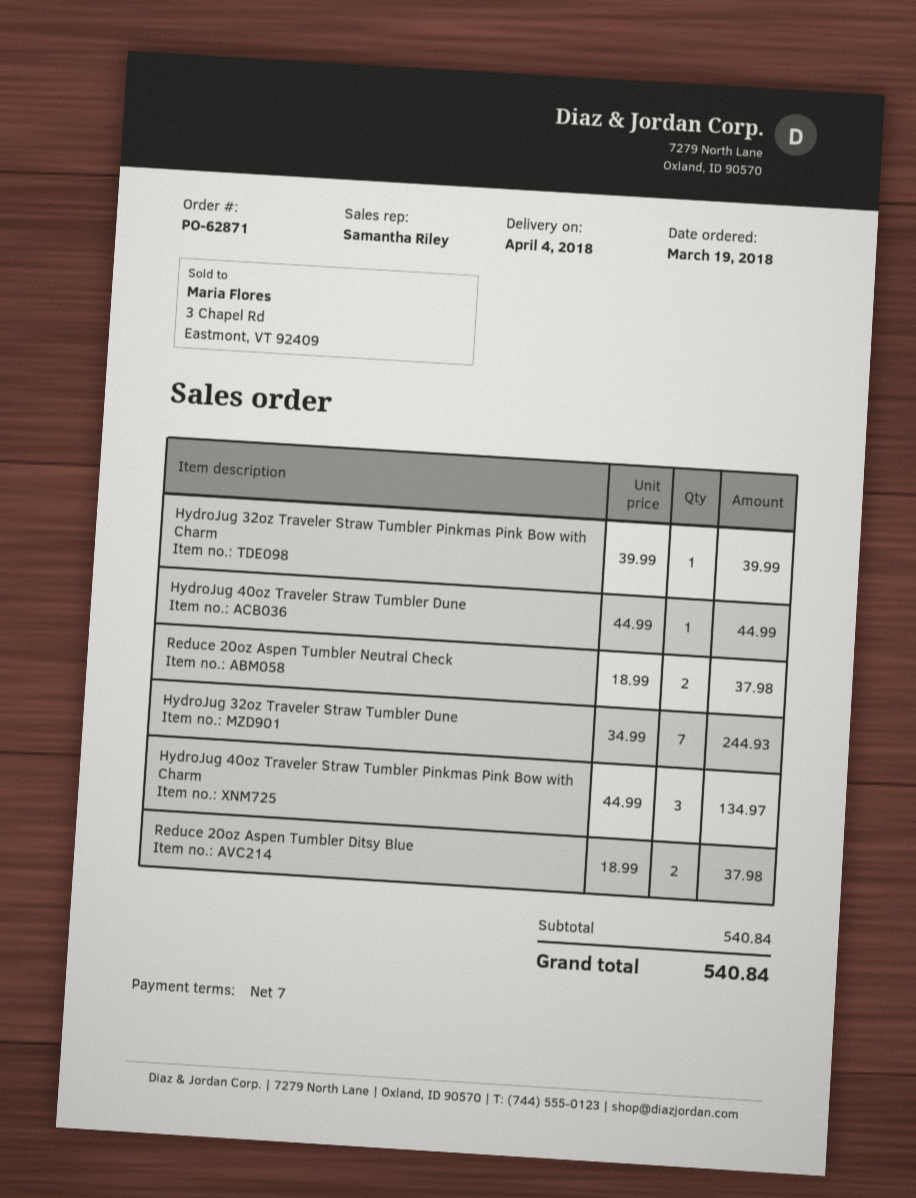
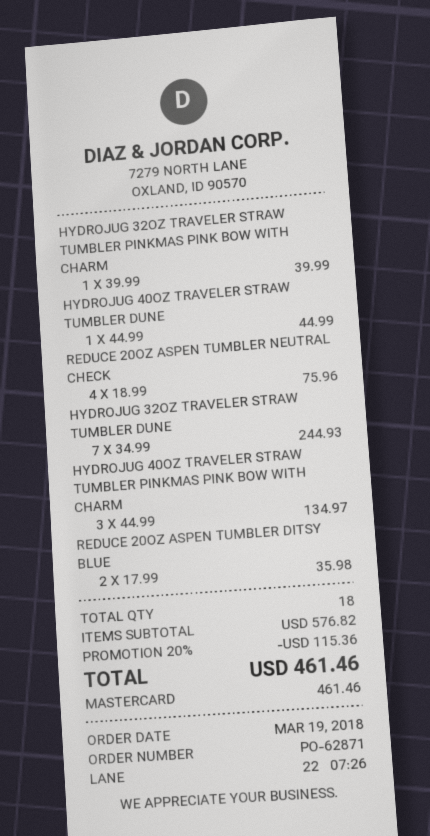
Reduce 20oz Aspen Tumbler Neutral Check: 2 x 18.99 = 37.98 -> 4 x 18.99 = 75.96
Reduce 20oz Aspen Tumbler Ditsy Blue: 2 x 18.99 = 37.98 -> 2 x 17.99 = 35.98
subtotal: 540.84 -> 576.82
discount: none -> 20% = 115.36
total: 540.84 -> 461.46

